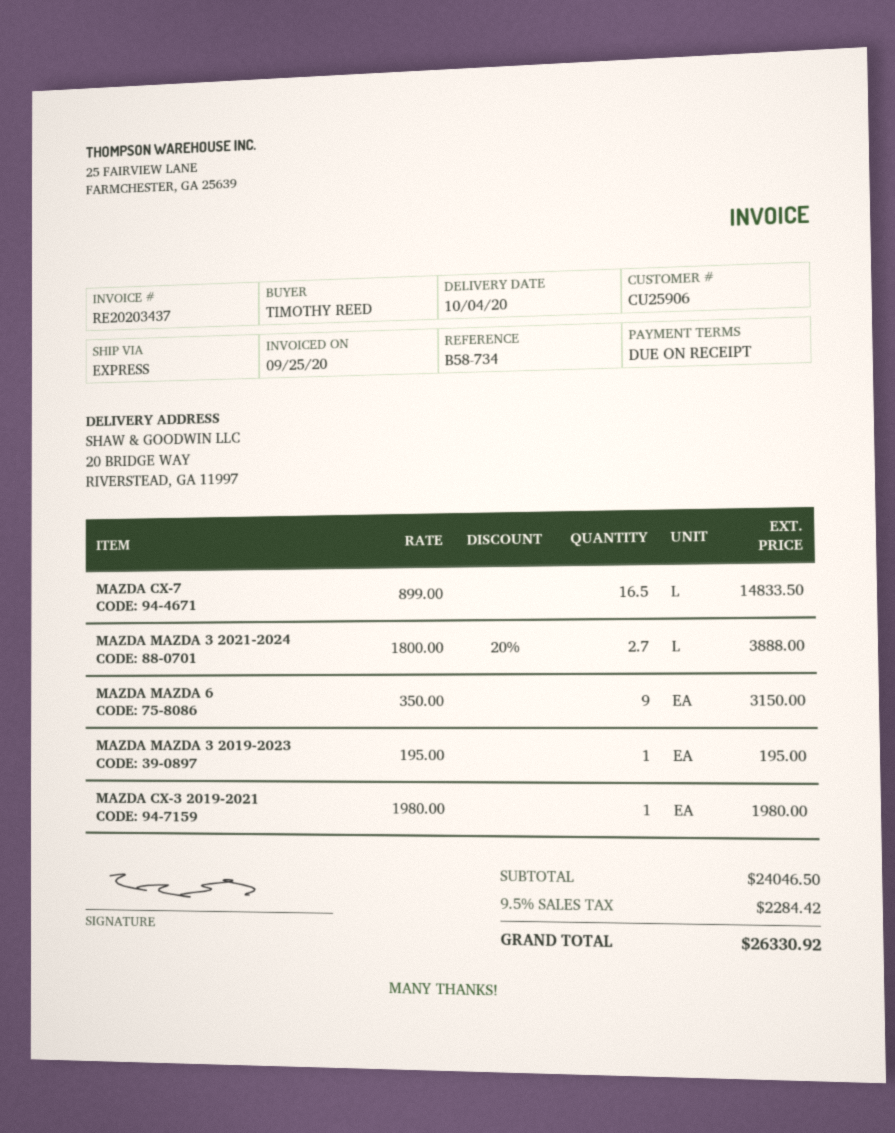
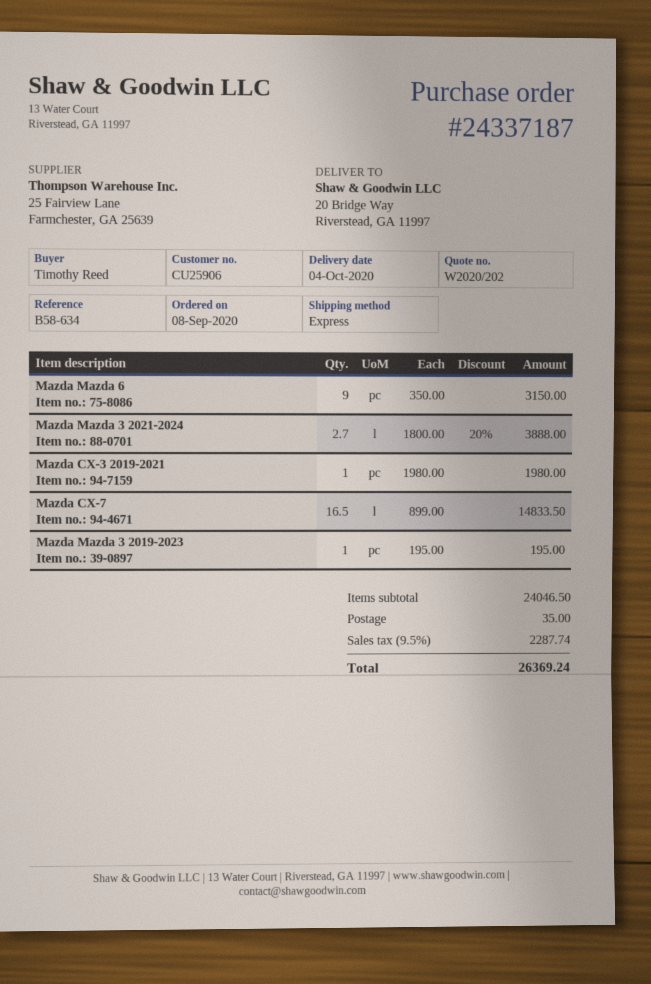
reference: B58-734 -> B58-634
shipping: none -> 35.00
tax: 9.5% = 2284.42 -> 9.5% = 2287.74
total: 26330.92 -> 26369.24

